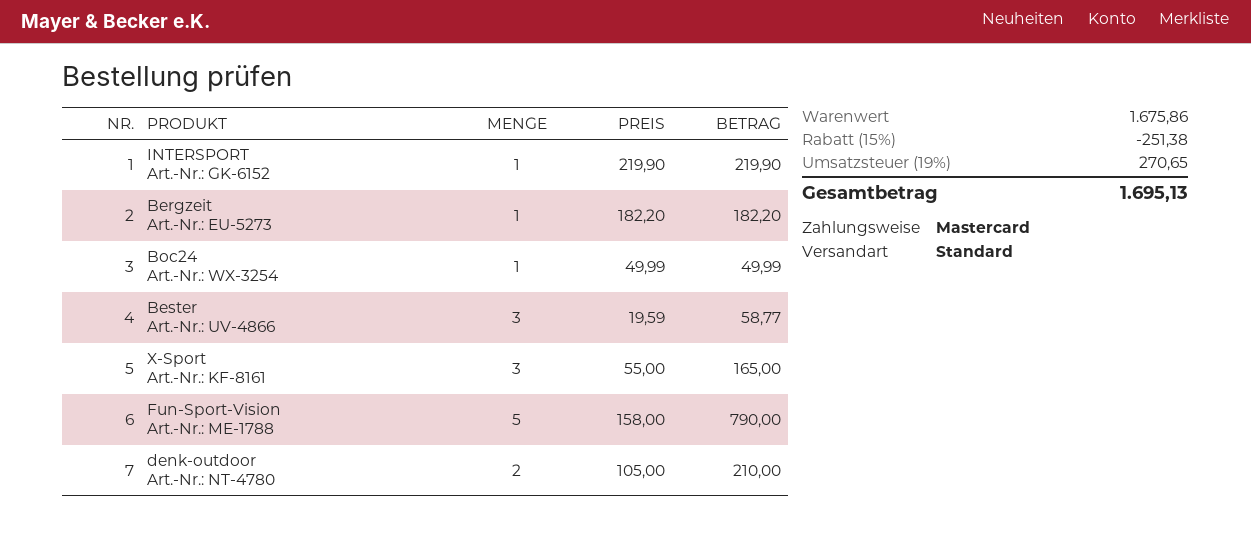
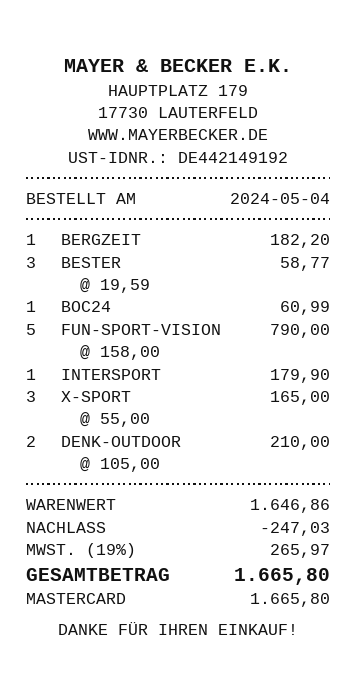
INTERSPORT: 1 x 219.90 = 219.90 -> 1 x 179.90 = 179.90
Boc24: 1 x 49.99 = 49.99 -> 1 x 60.99 = 60.99
subtotal: 1675.86 -> 1646.86
discount: 251.38 -> 247.03
tax: 19% = 270.65 -> 19% = 265.97
total: 1695.13 -> 1665.80

